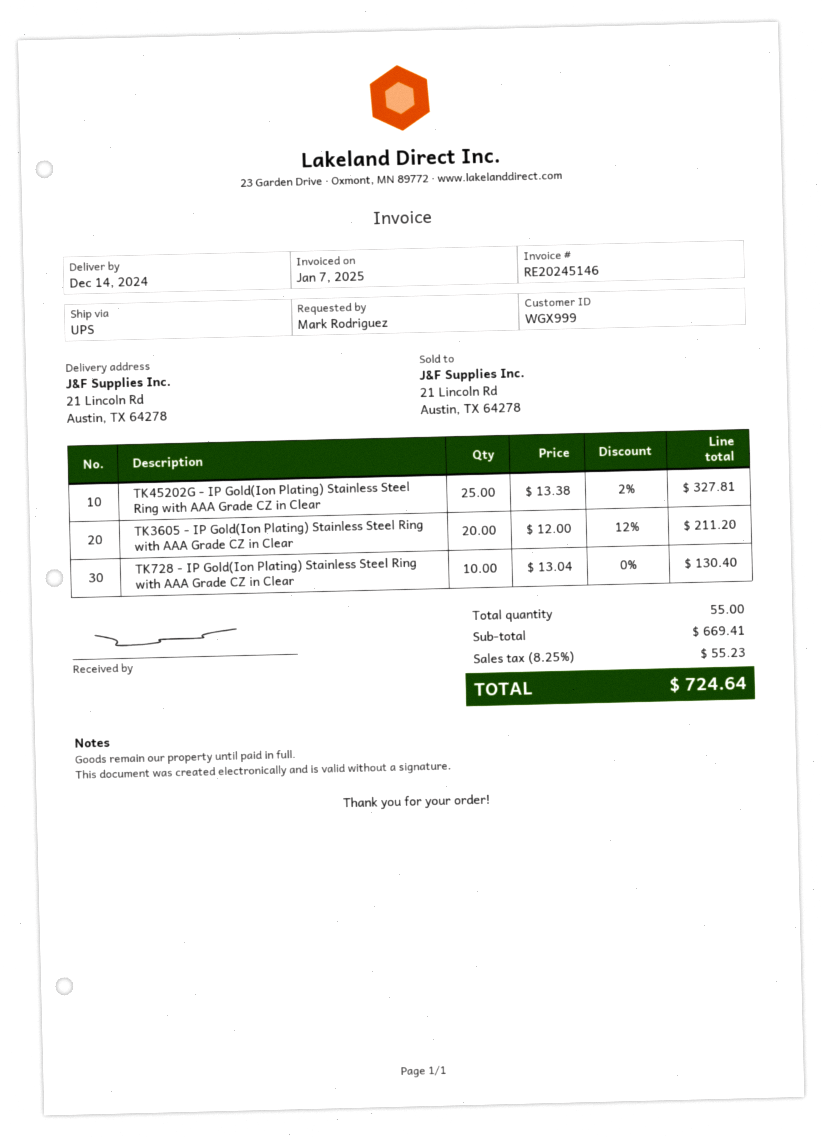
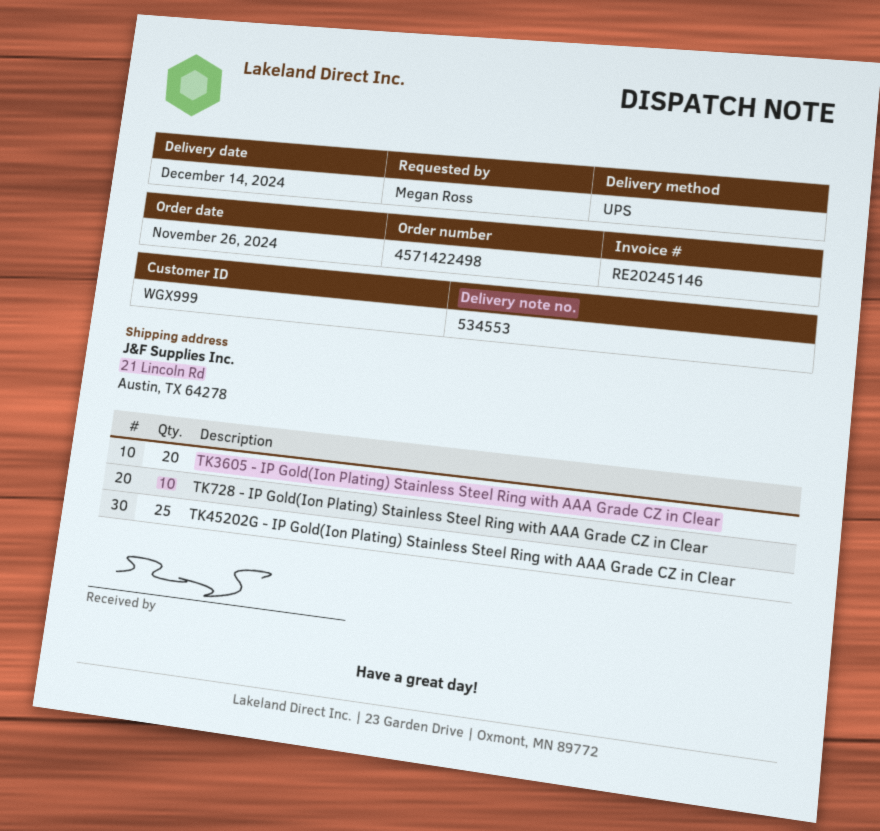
ordered by: Mark Rodriguez -> Megan Ross

